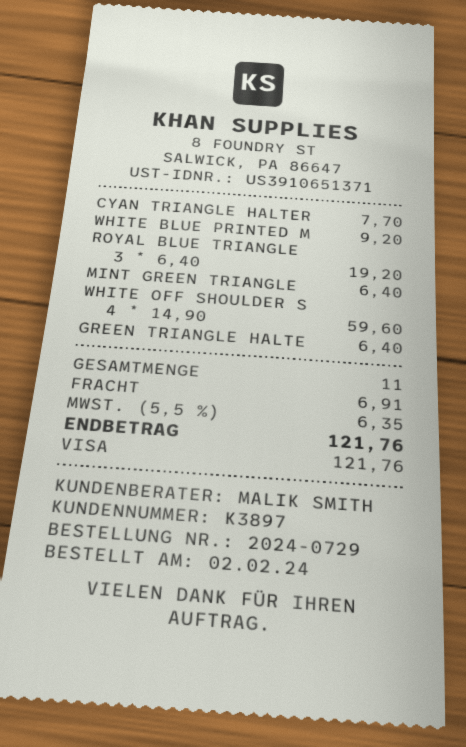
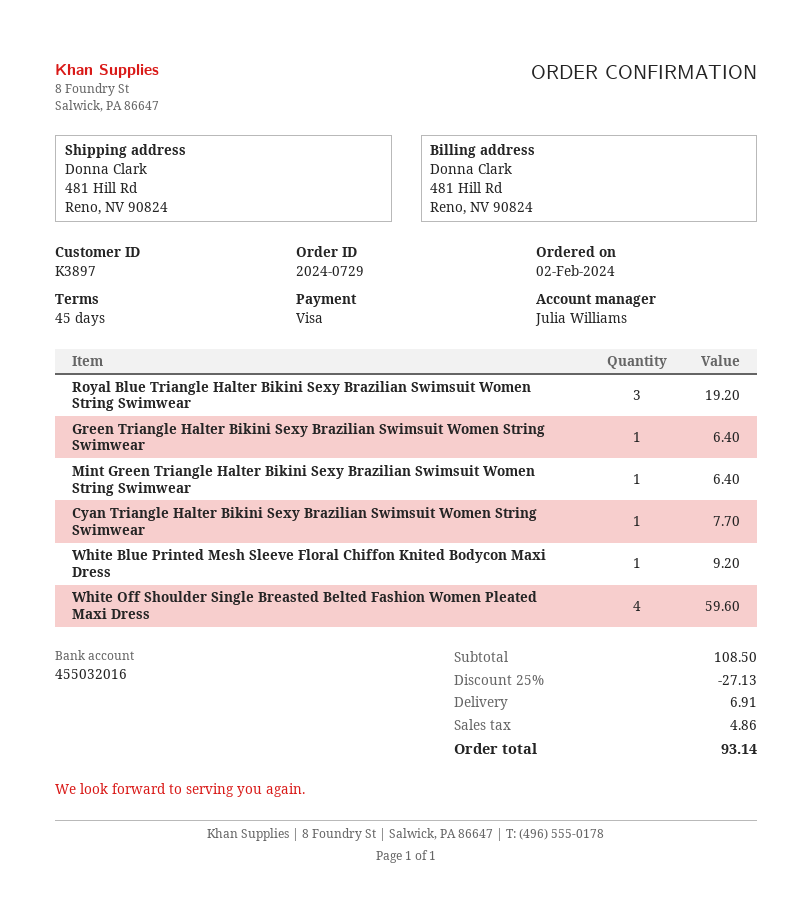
sales rep: MALIK SMITH -> Julia Williams
discount: none -> 25% = 27.13
tax: 6.35 -> 4.86
total: 121.76 -> 93.14

